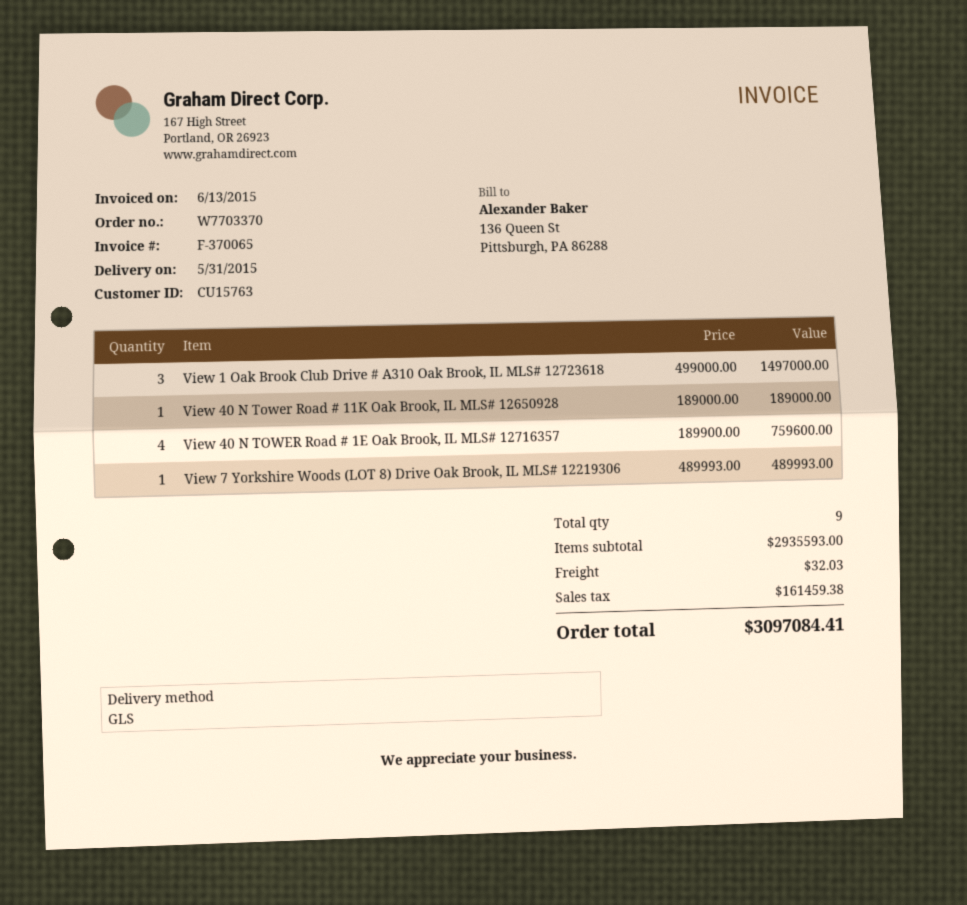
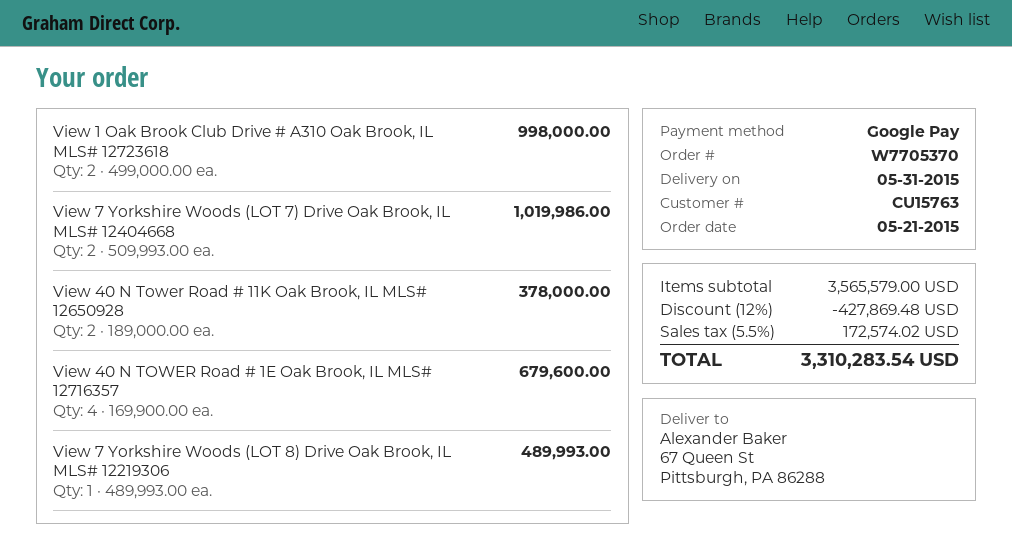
order number: W7703370 -> W7705370
View 1 Oak Brook Club Drive # A310 Oak Brook, IL MLS# 12723618: 3 x 499000.00 = 1497000.00 -> 2 x 499000.00 = 998000.00
View 40 N Tower Road # 11K Oak Brook, IL MLS# 12650928: 1 x 189000.00 = 189000.00 -> 2 x 189000.00 = 378000.00
View 40 N TOWER Road # 1E Oak Brook, IL MLS# 12716357: 4 x 189900.00 = 759600.00 -> 4 x 169900.00 = 679600.00
View 7 Yorkshire Woods (LOT 7) Drive Oak Brook, IL MLS# 12404668: none -> 2 x 509993.00 = 1019986.00
subtotal: 2935593.00 -> 3565579.00
discount: none -> 12% = 427869.48
shipping: 32.03 -> none
tax: 161459.38 -> 172574.02
total: 3097084.41 -> 3310283.54

